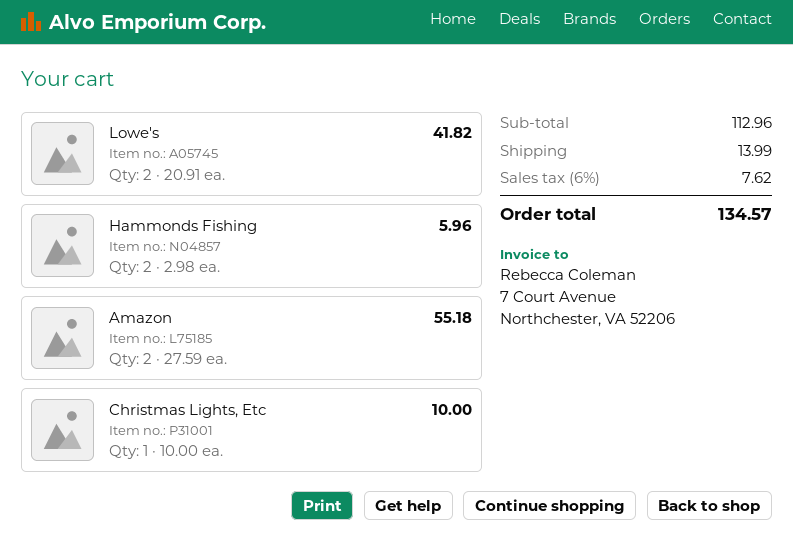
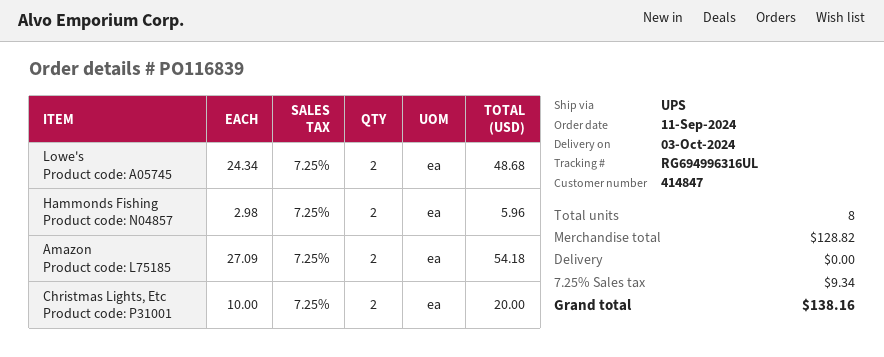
Lowe's: 2 x 20.91 = 41.82 -> 2 x 24.34 = 48.68
Amazon: 2 x 27.59 = 55.18 -> 2 x 27.09 = 54.18
Christmas Lights, Etc: 1 x 10.00 = 10.00 -> 2 x 10.00 = 20.00
subtotal: 112.96 -> 128.82
shipping: 13.99 -> 0.00
tax: 6% = 7.62 -> 7.25% = 9.34
total: 134.57 -> 138.16

